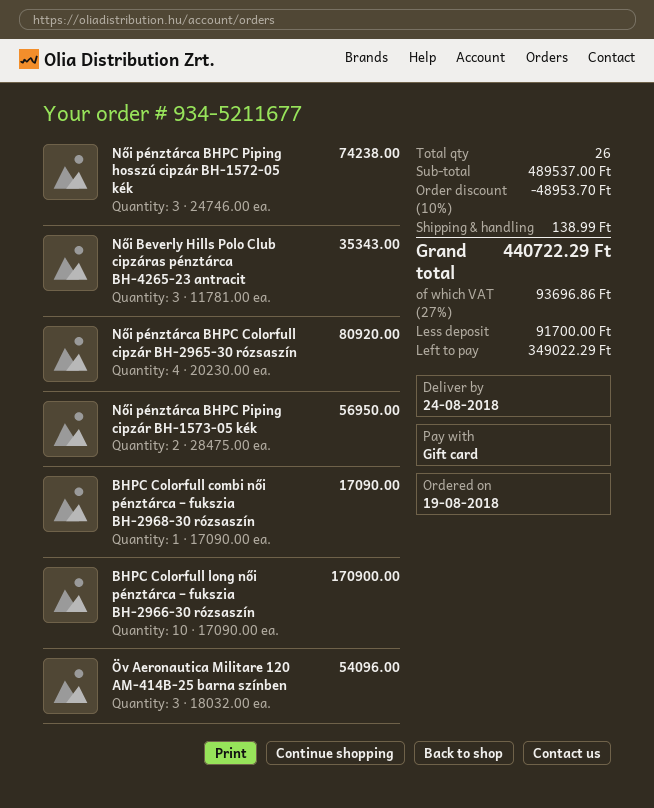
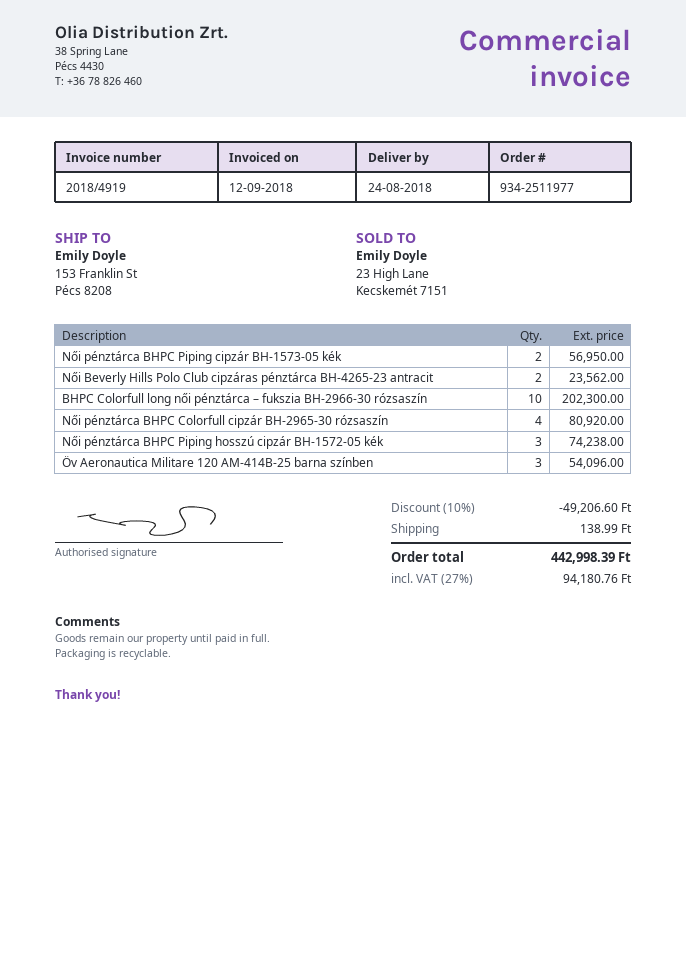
order number: 934-5211677 -> 934-2511977
Női Beverly Hills Polo Club cipzáras pénztárca BH-4265-23 antracit: 3 for 35343.00 -> 2 for 23562.00
BHPC Colorfull combi női pénztárca – fukszia BH-2968-30 rózsaszín: 1 for 17090.00 -> none
BHPC Colorfull long női pénztárca – fukszia BH-2966-30 rózsaszín: 10 for 170900.00 -> 10 for 202300.00
discount: 10% = 48953.70 -> 10% = 49206.60
tax: 27% = 93696.86 -> 27% = 94180.76
total: 440722.29 -> 442998.39

